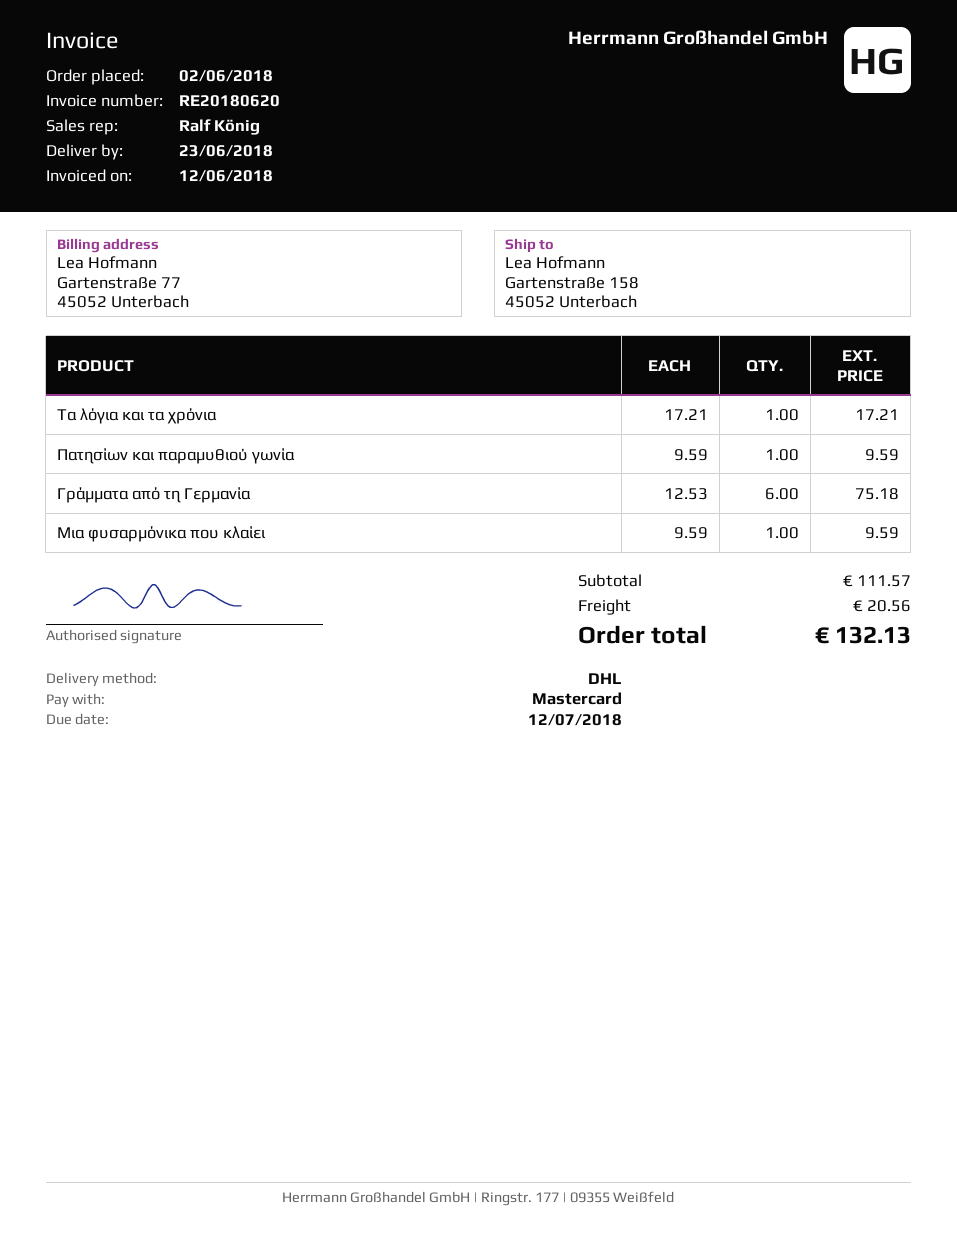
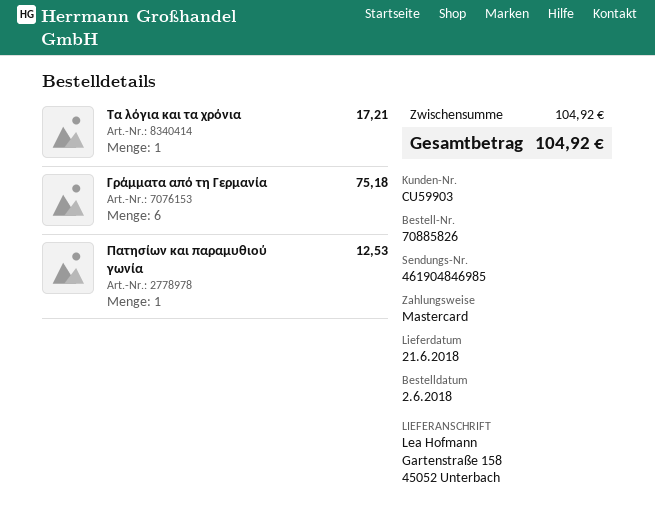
delivery date: 2018-06-23 -> 2018-06-21
Πατησίων και παραμυθιού γωνία: 1 for 9.59 -> 1 for 12.53
Μια φυσαρμόνικα που κλαίει: 1 for 9.59 -> none
subtotal: 111.57 -> 104.92
shipping: 20.56 -> none
total: 132.13 -> 104.92

